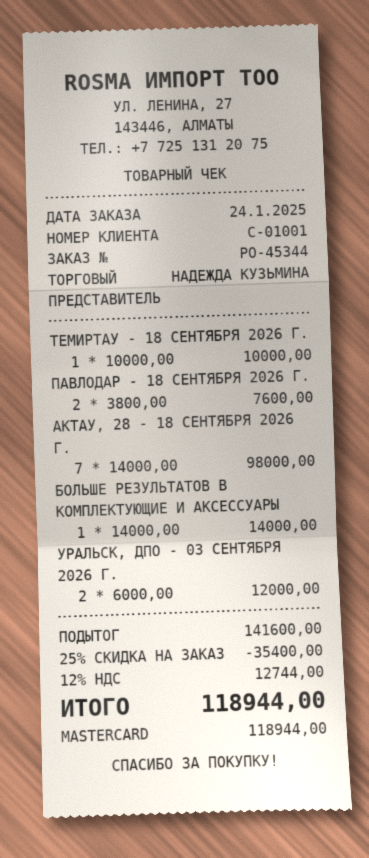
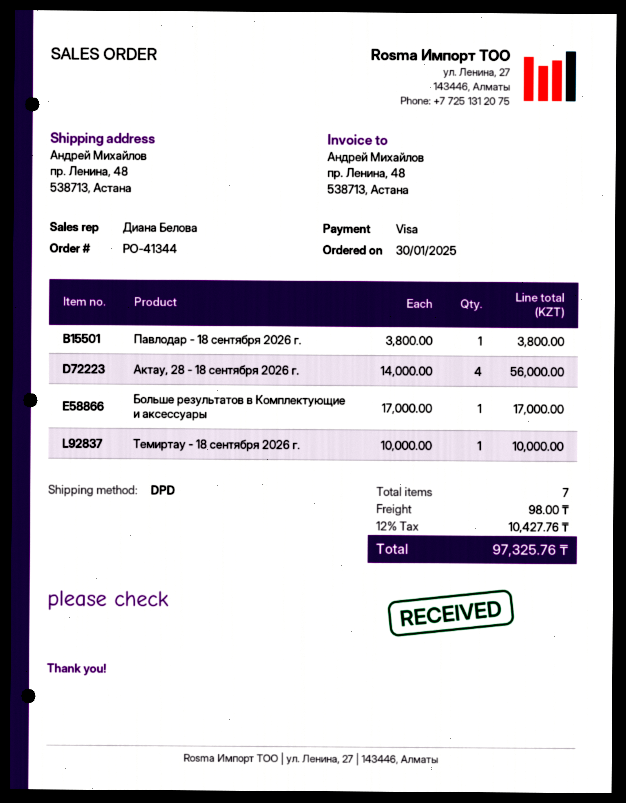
order number: PO-45344 -> PO-41344
order date: 2025-01-24 -> 2025-01-30
sales rep: НАДЕЖДА КУЗЬМИНА -> Диана Белова
payment method: Mastercard -> Visa
ПАВЛОДАР - 18 СЕНТЯБРЯ 2026 Г.: 2 x 3800.00 = 7600.00 -> 1 x 3800.00 = 3800.00
АКТАУ, 28 - 18 СЕНТЯБРЯ 2026 Г.: 7 x 14000.00 = 98000.00 -> 4 x 14000.00 = 56000.00
БОЛЬШЕ РЕЗУЛЬТАТОВ В КОМПЛЕКТУЮЩИЕ И АКСЕССУАРЫ: 1 x 14000.00 = 14000.00 -> 1 x 17000.00 = 17000.00
УРАЛЬСК, ДПО - 03 СЕНТЯБРЯ 2026 Г.: 2 x 6000.00 = 12000.00 -> none
discount: 25% = 35400.00 -> none
shipping: none -> 98.00
tax: 12% = 12744.00 -> 12% = 10427.76
total: 118944.00 -> 97325.76

